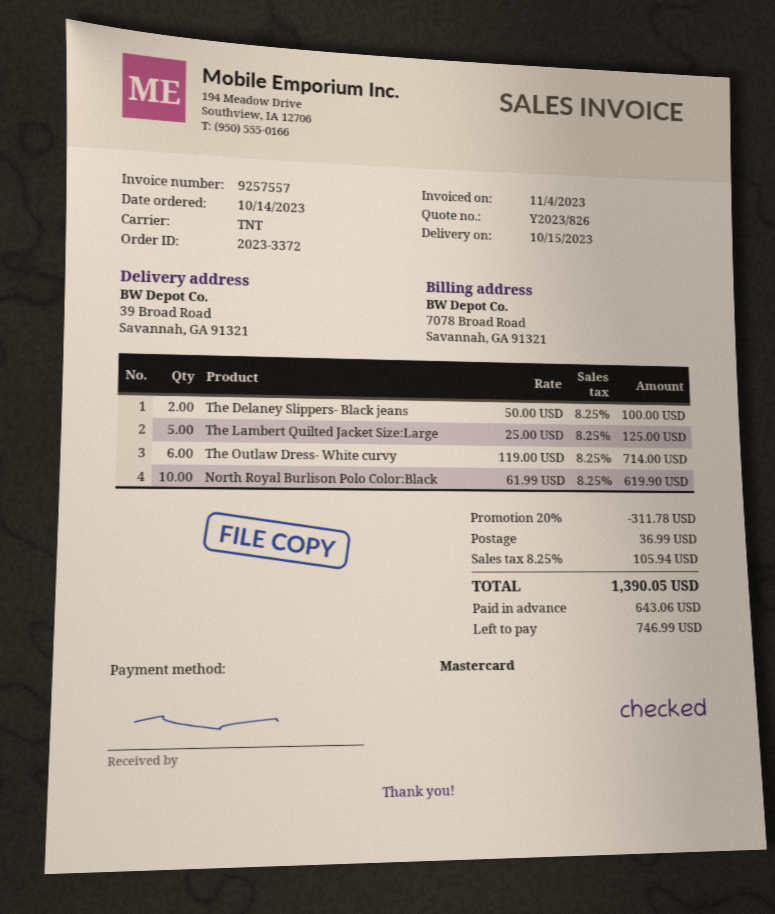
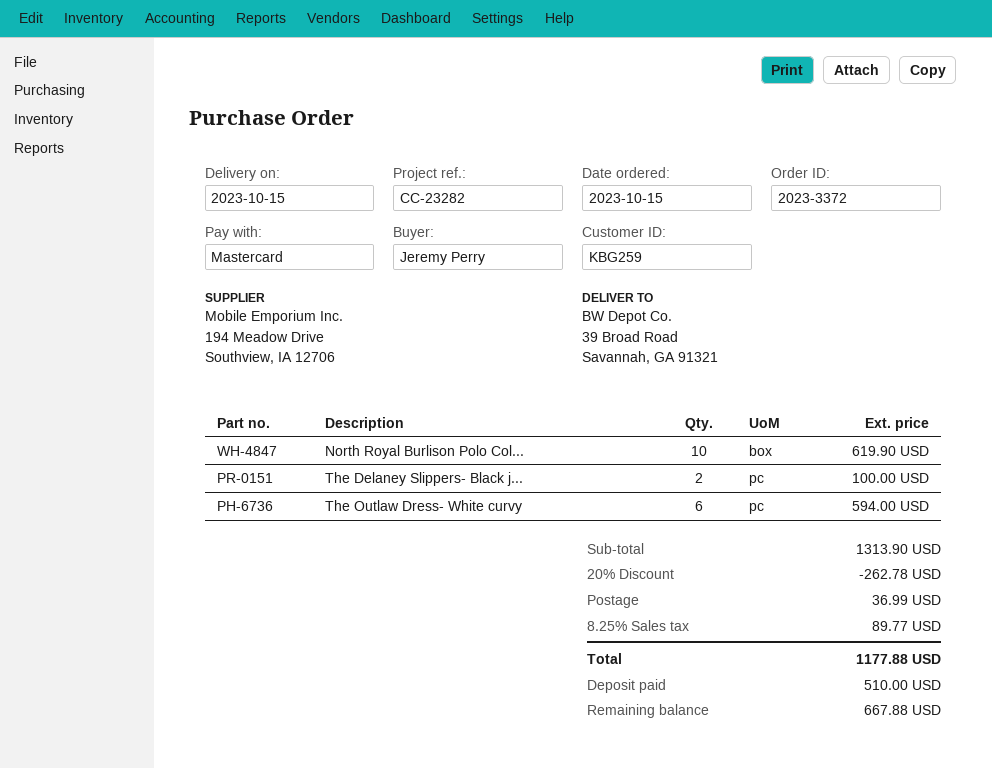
order date: 2023-10-14 -> 2023-10-15
The Lambert Quilted Jacket Size:Large: 5 for 125.00 -> none
The Outlaw Dress- White curvy: 6 for 714.00 -> 6 for 594.00
discount: 20% = 311.78 -> 20% = 262.78
tax: 8.25% = 105.94 -> 8.25% = 89.77
total: 1390.05 -> 1177.88
deposit: 643.06 -> 510.00
balance: 746.99 -> 667.88

